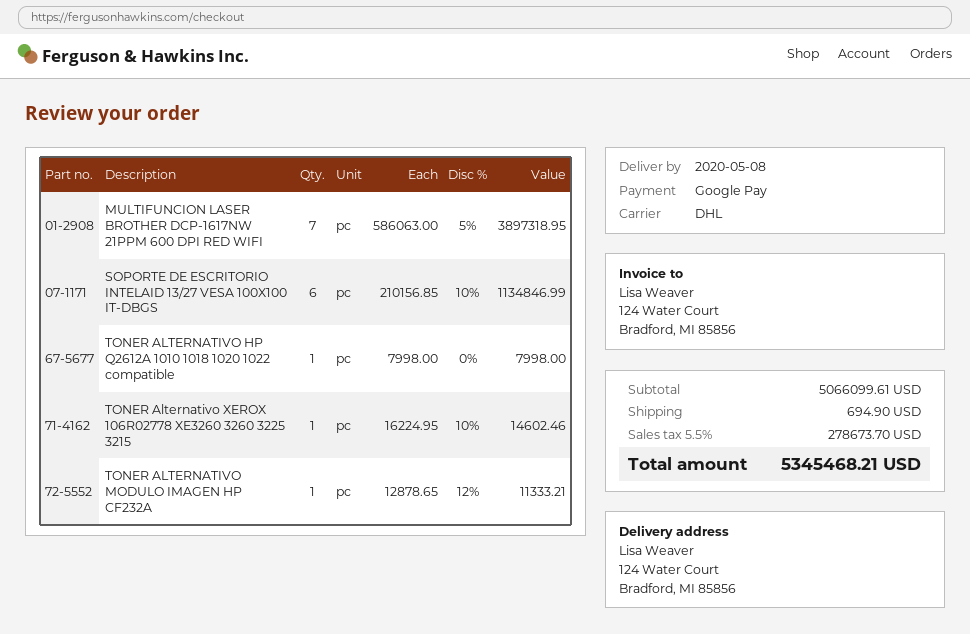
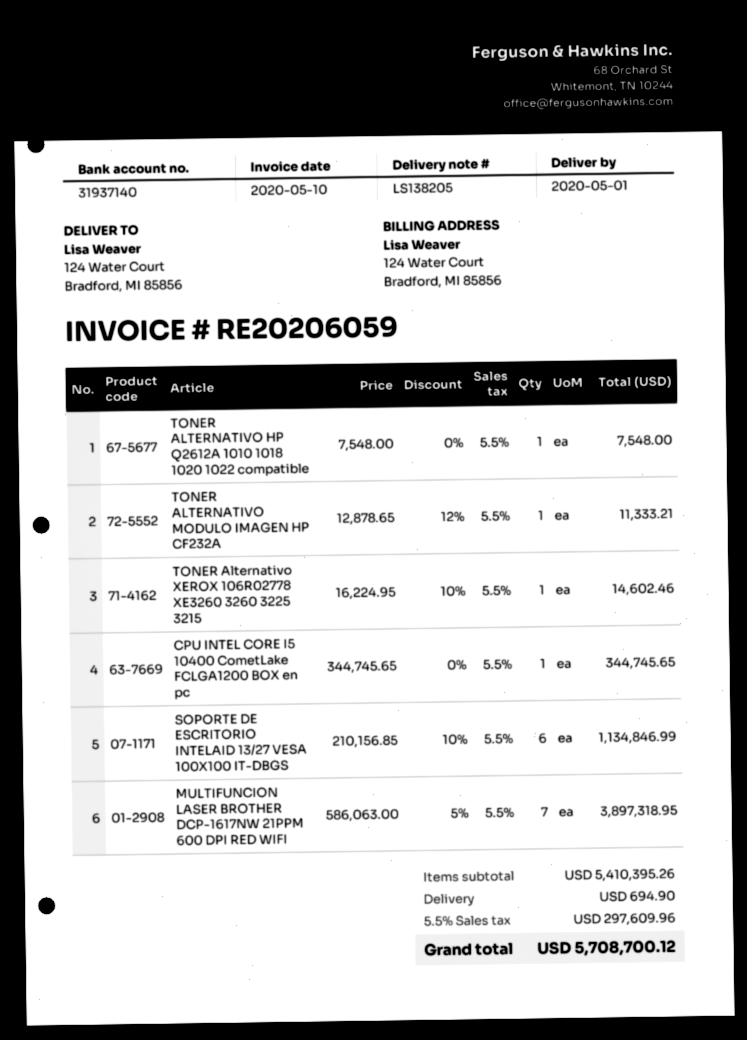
delivery date: 2020-05-08 -> 2020-05-01
TONER ALTERNATIVO HP Q2612A 1010 1018 1020 1022 compatible: 1 x 7998.00 = 7998.00 -> 1 x 7548.00 = 7548.00
CPU INTEL CORE I5 10400 CometLake FCLGA1200 BOX en pc: none -> 1 x 344745.65 = 344745.65
subtotal: 5066099.61 -> 5410395.26
tax: 5.5% = 278673.70 -> 5.5% = 297609.96
total: 5345468.21 -> 5708700.12

